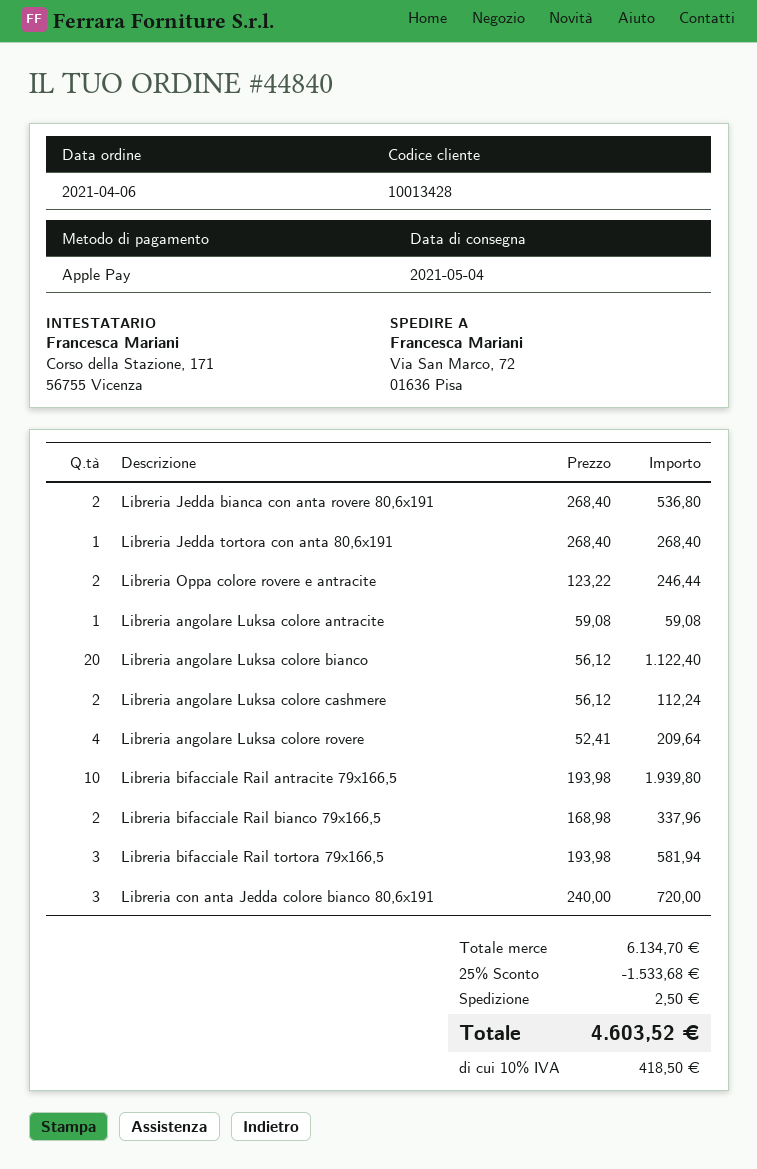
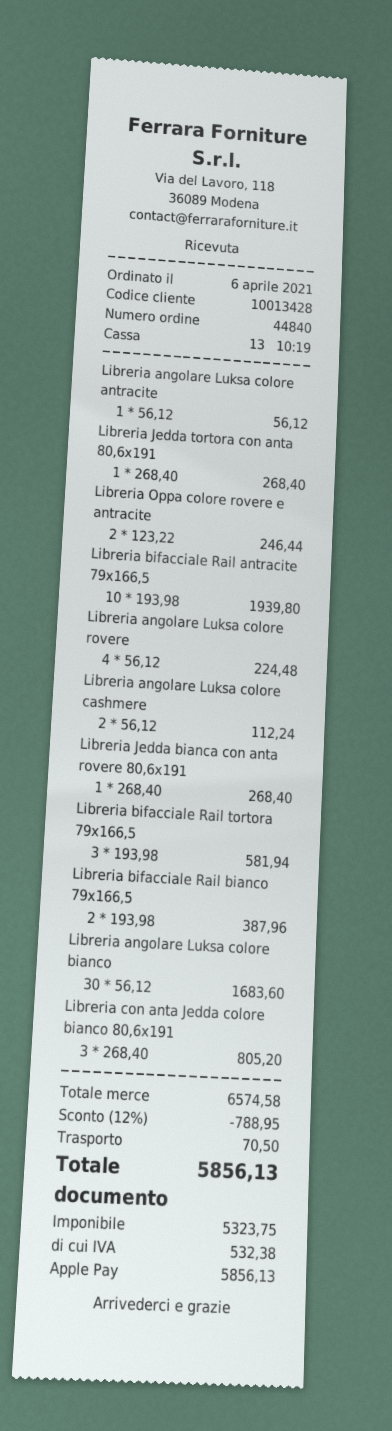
Libreria Jedda bianca con anta rovere 80,6x191: 2 x 268.40 = 536.80 -> 1 x 268.40 = 268.40
Libreria angolare Luksa colore antracite: 1 x 59.08 = 59.08 -> 1 x 56.12 = 56.12
Libreria angolare Luksa colore bianco: 20 x 56.12 = 1122.40 -> 30 x 56.12 = 1683.60
Libreria angolare Luksa colore rovere: 4 x 52.41 = 209.64 -> 4 x 56.12 = 224.48
Libreria bifacciale Rail bianco 79x166,5: 2 x 168.98 = 337.96 -> 2 x 193.98 = 387.96
Libreria con anta Jedda colore bianco 80,6x191: 3 x 240.00 = 720.00 -> 3 x 268.40 = 805.20
subtotal: 6134.70 -> 6574.58
discount: 25% = 1533.68 -> 12% = 788.95
shipping: 2.50 -> 70.50
tax: 418.50 -> 532.38
total: 4603.52 -> 5856.13

